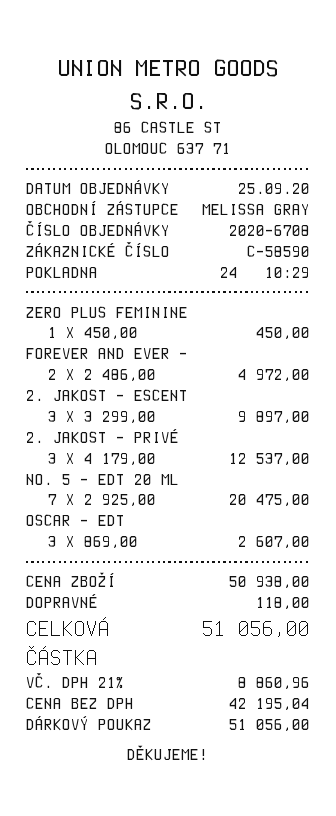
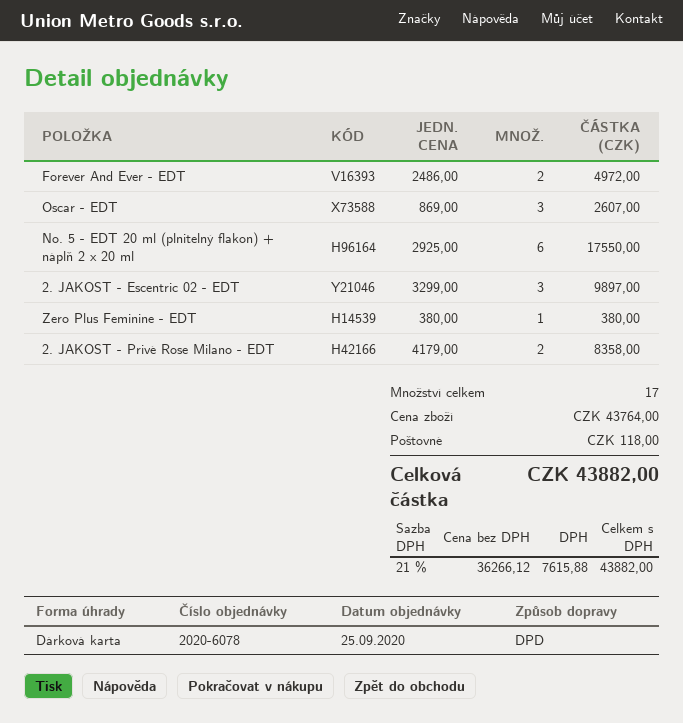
order number: 2020-6708 -> 2020-6078
ZERO PLUS FEMININE: 1 x 450.00 = 450.00 -> 1 x 380.00 = 380.00
2. JAKOST - PRIVÉ: 3 x 4179.00 = 12537.00 -> 2 x 4179.00 = 8358.00
NO. 5 - EDT 20 ML: 7 x 2925.00 = 20475.00 -> 6 x 2925.00 = 17550.00
subtotal: 50938.00 -> 43764.00
net: 42195.04 -> 36266.12
tax: 21% = 8860.96 -> 21% = 7615.88
total: 51056.00 -> 43882.00

